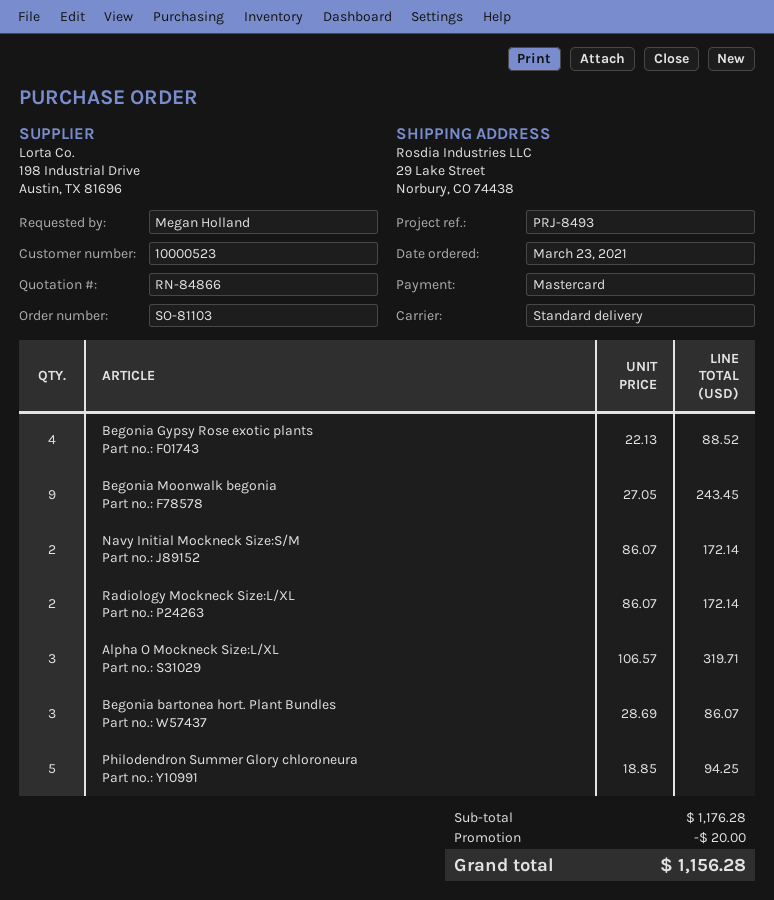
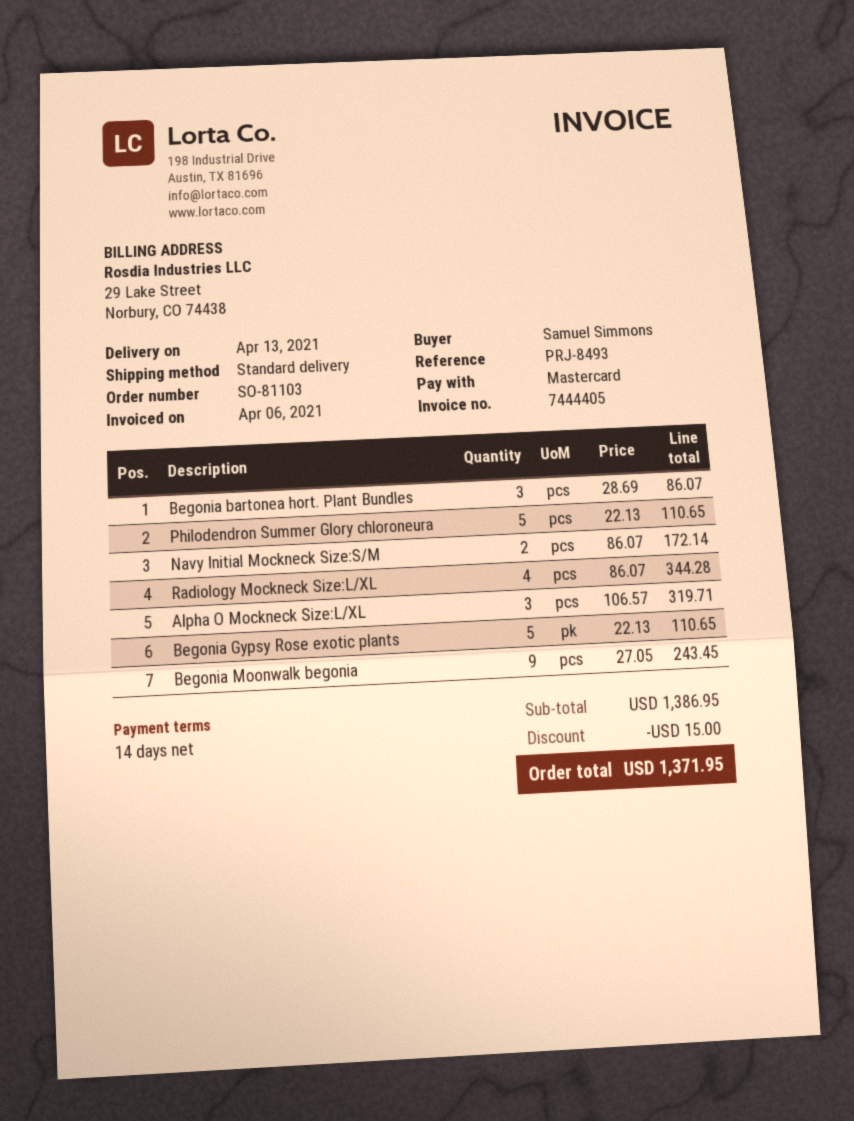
ordered by: Megan Holland -> Samuel Simmons
Begonia Gypsy Rose exotic plants: 4 x 22.13 = 88.52 -> 5 x 22.13 = 110.65
Radiology Mockneck Size:L/XL: 2 x 86.07 = 172.14 -> 4 x 86.07 = 344.28
Philodendron Summer Glory chloroneura: 5 x 18.85 = 94.25 -> 5 x 22.13 = 110.65
subtotal: 1176.28 -> 1386.95
discount: 20.00 -> 15.00
total: 1156.28 -> 1371.95

